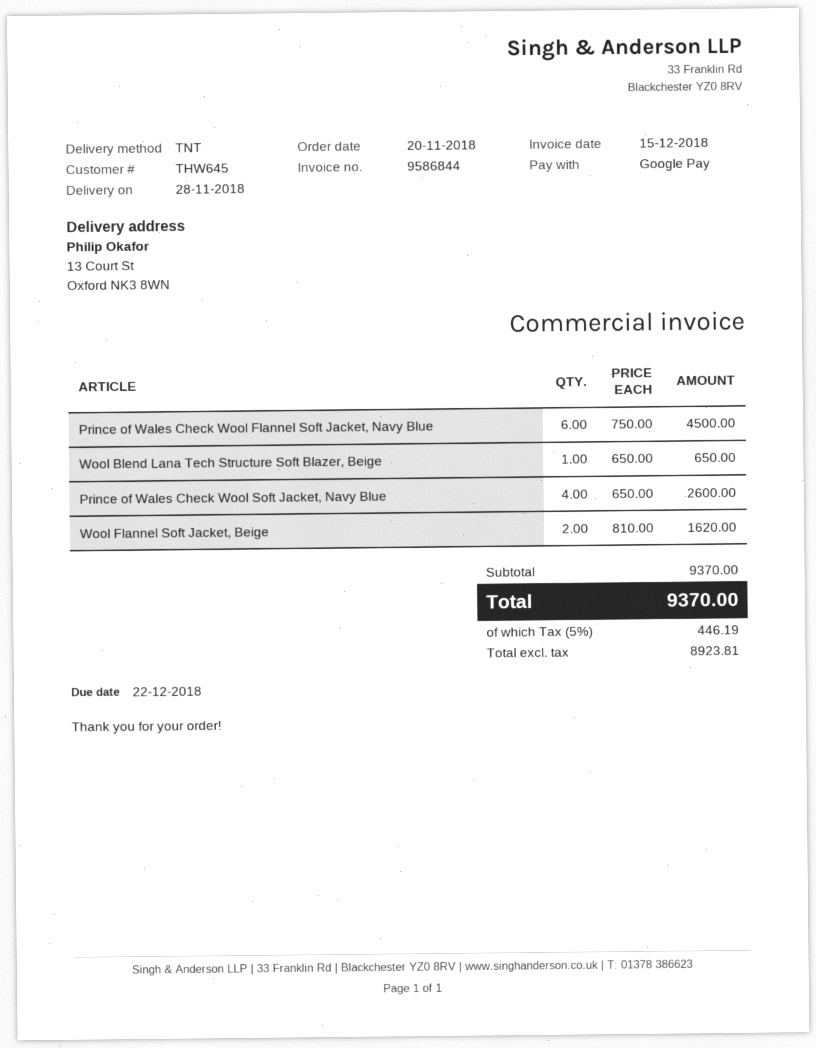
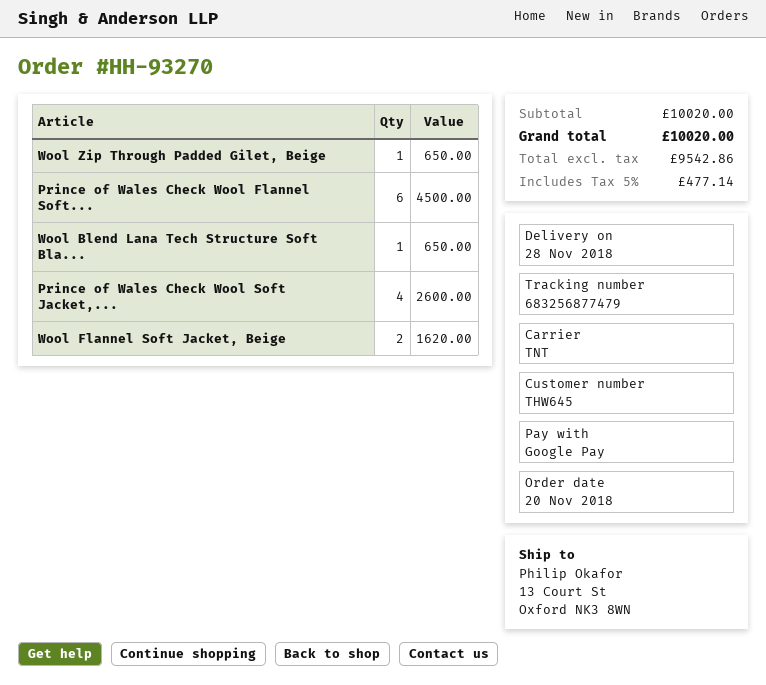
Wool Zip Through Padded Gilet, Beige: none -> 1 for 650.00
subtotal: 9370.00 -> 10020.00
net: 8923.81 -> 9542.86
tax: 5% = 446.19 -> 5% = 477.14
total: 9370.00 -> 10020.00

